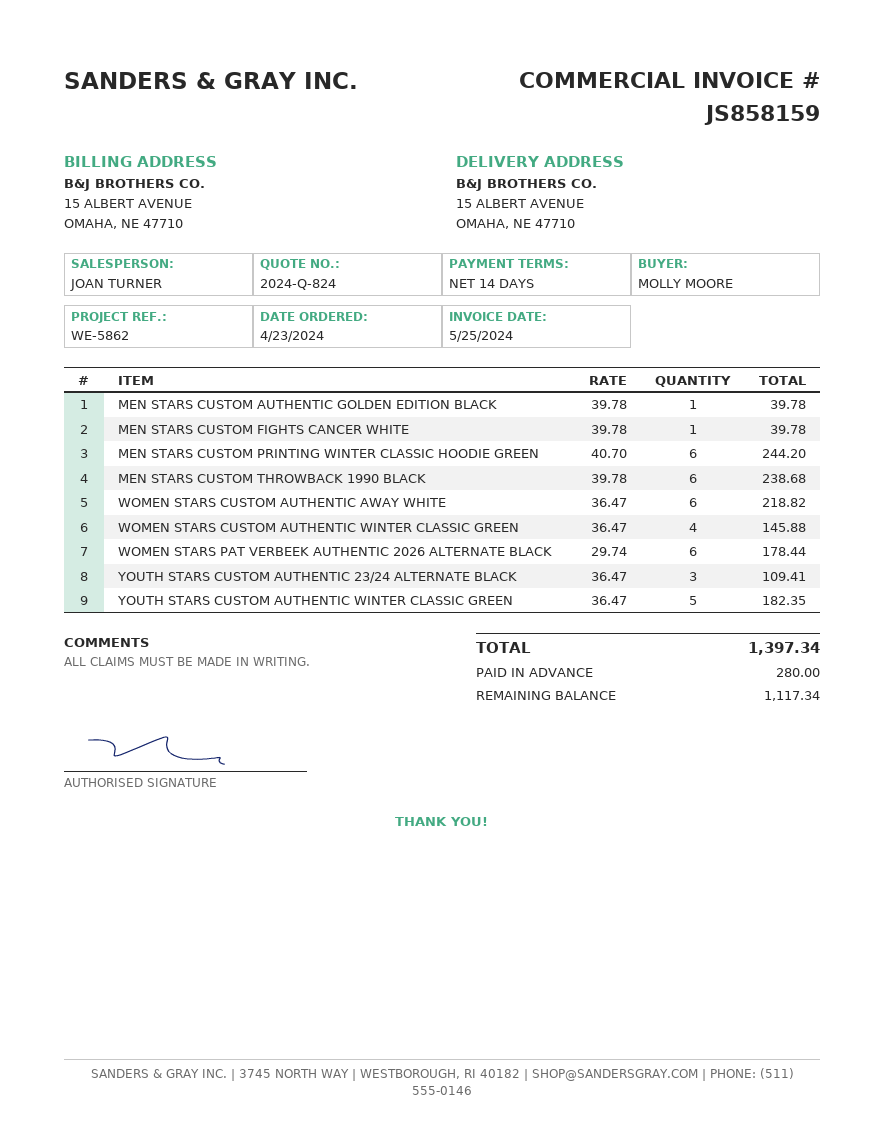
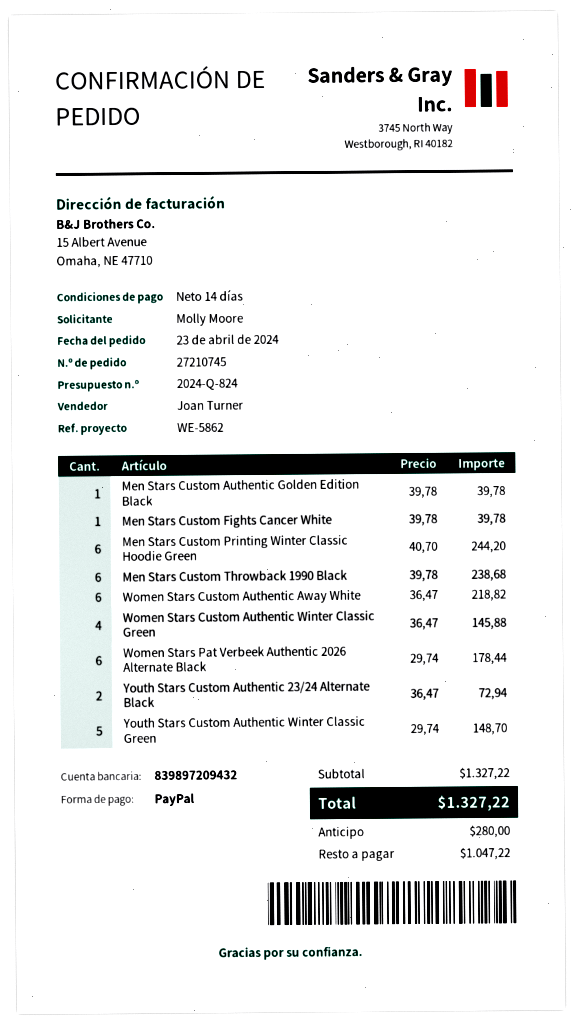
YOUTH STARS CUSTOM AUTHENTIC 23/24 ALTERNATE BLACK: 3 x 36.47 = 109.41 -> 2 x 36.47 = 72.94
YOUTH STARS CUSTOM AUTHENTIC WINTER CLASSIC GREEN: 5 x 36.47 = 182.35 -> 5 x 29.74 = 148.70
total: 1397.34 -> 1327.22
balance: 1117.34 -> 1047.22

